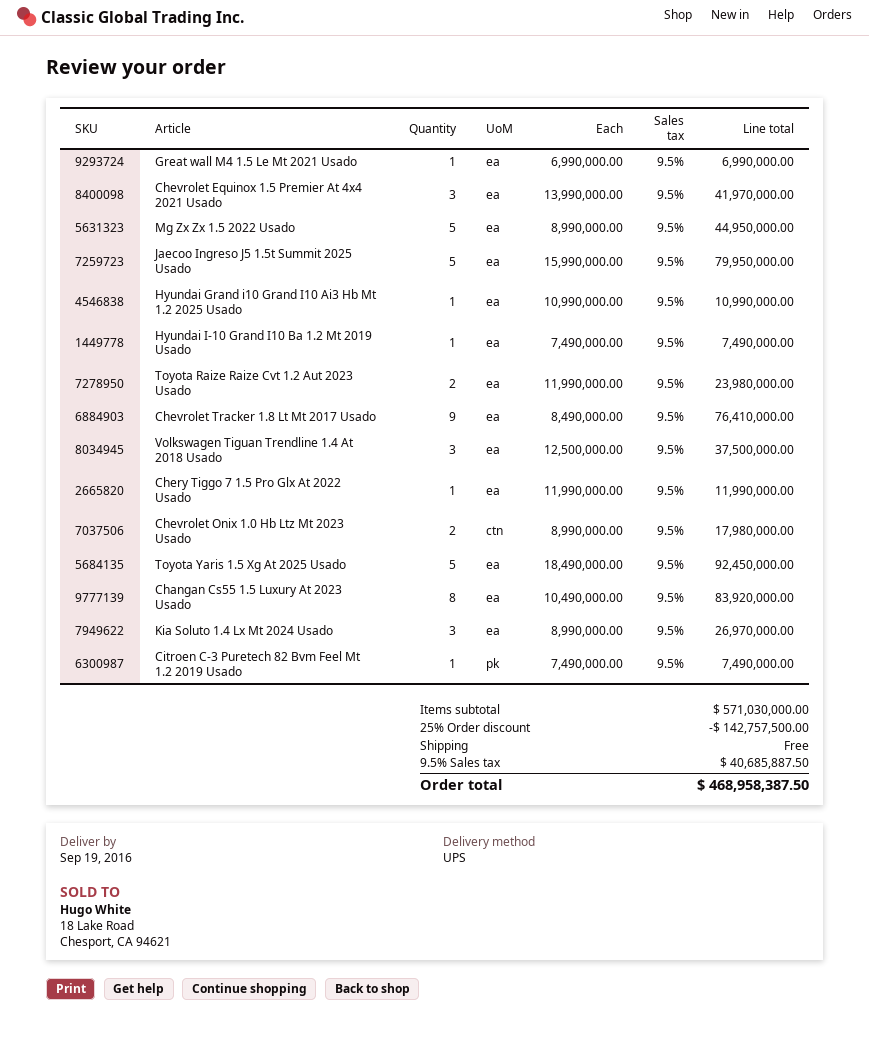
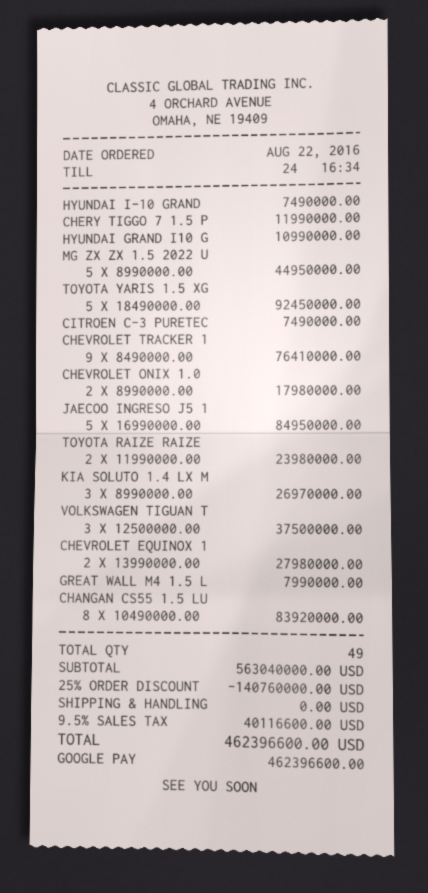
Great wall M4 1.5 Le Mt 2021 Usado: 1 x 6990000.00 = 6990000.00 -> 1 x 7990000.00 = 7990000.00
Chevrolet Equinox 1.5 Premier At 4x4 2021 Usado: 3 x 13990000.00 = 41970000.00 -> 2 x 13990000.00 = 27980000.00
Jaecoo Ingreso J5 1.5t Summit 2025 Usado: 5 x 15990000.00 = 79950000.00 -> 5 x 16990000.00 = 84950000.00
subtotal: 571030000.00 -> 563040000.00
discount: 25% = 142757500.00 -> 25% = 140760000.00
tax: 9.5% = 40685887.50 -> 9.5% = 40116600.00
total: 468958387.50 -> 462396600.00

